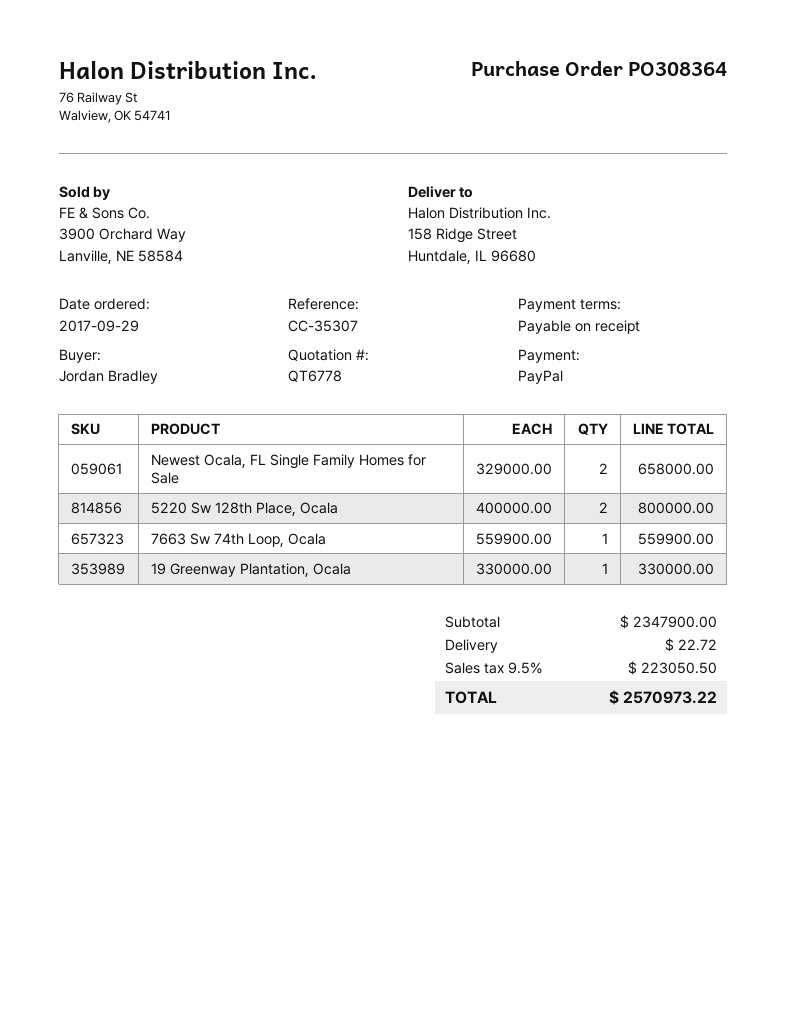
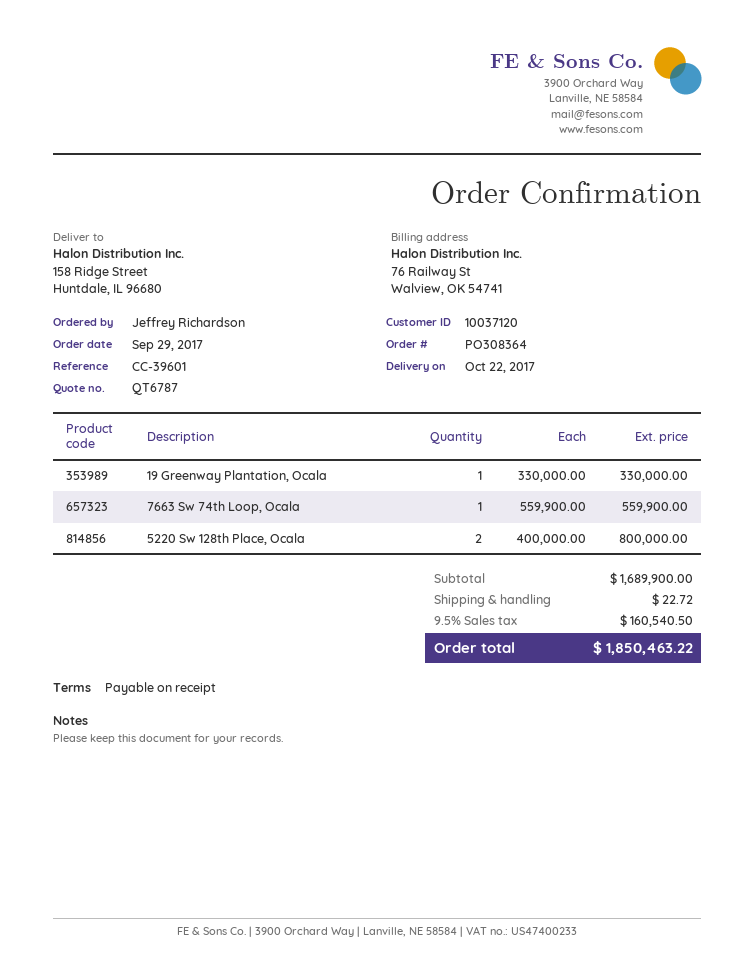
quote number: QT6778 -> QT6787
reference: CC-35307 -> CC-39601
ordered by: Jordan Bradley -> Jeffrey Richardson
Newest Ocala, FL Single Family Homes for Sale: 2 x 329000.00 = 658000.00 -> none
subtotal: 2347900.00 -> 1689900.00
tax: 9.5% = 223050.50 -> 9.5% = 160540.50
total: 2570973.22 -> 1850463.22

